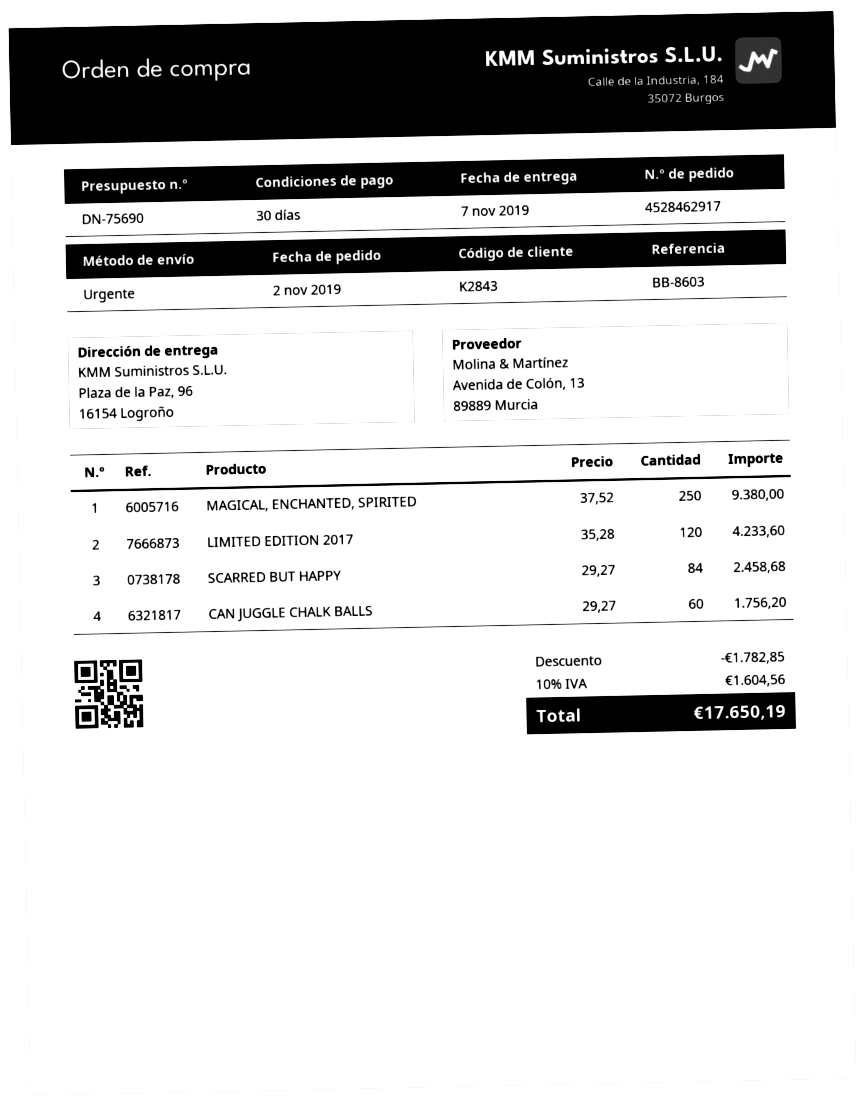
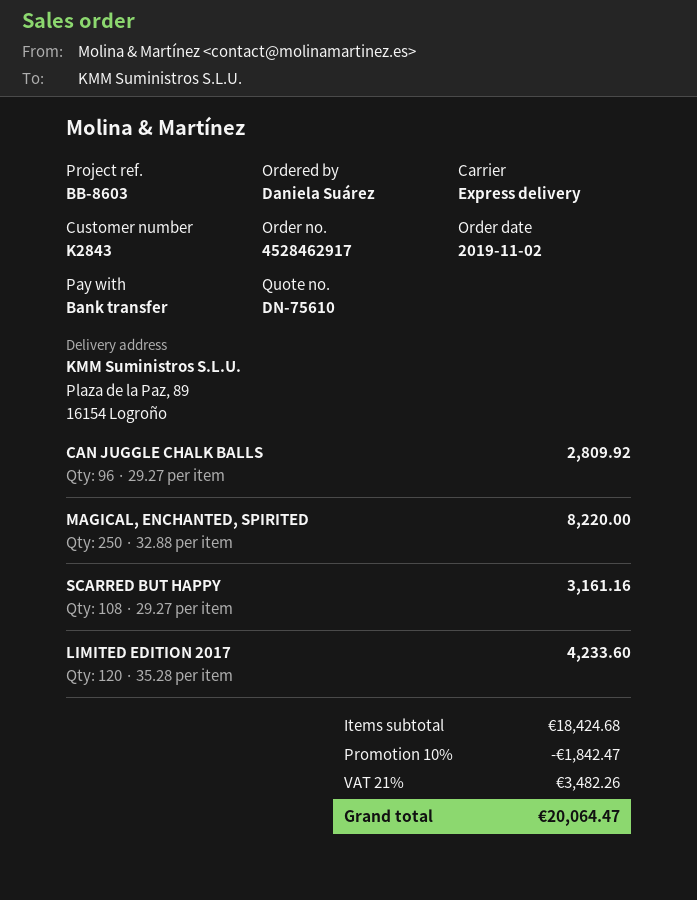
quote number: DN-75690 -> DN-75610
ship to: Plaza de la Paz, 96, 16154 Logroño -> Plaza de la Paz, 89, 16154 Logroño
MAGICAL, ENCHANTED, SPIRITED: 250 x 37.52 = 9380.00 -> 250 x 32.88 = 8220.00
SCARRED BUT HAPPY: 84 x 29.27 = 2458.68 -> 108 x 29.27 = 3161.16
CAN JUGGLE CHALK BALLS: 60 x 29.27 = 1756.20 -> 96 x 29.27 = 2809.92
discount: 1782.85 -> 1842.47
tax: 10% = 1604.56 -> 21% = 3482.26
total: 17650.19 -> 20064.47

